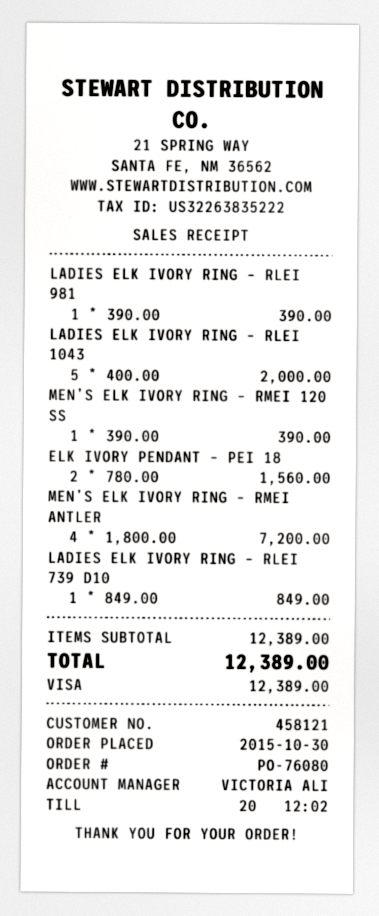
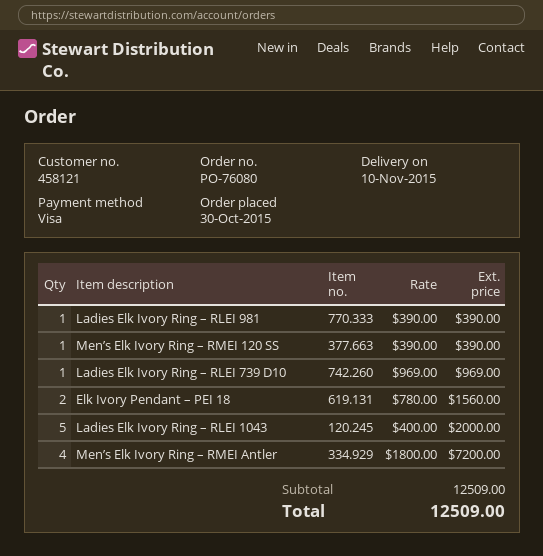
LADIES ELK IVORY RING – RLEI 739 D10: 1 x 849.00 = 849.00 -> 1 x 969.00 = 969.00
subtotal: 12389.00 -> 12509.00
total: 12389.00 -> 12509.00

